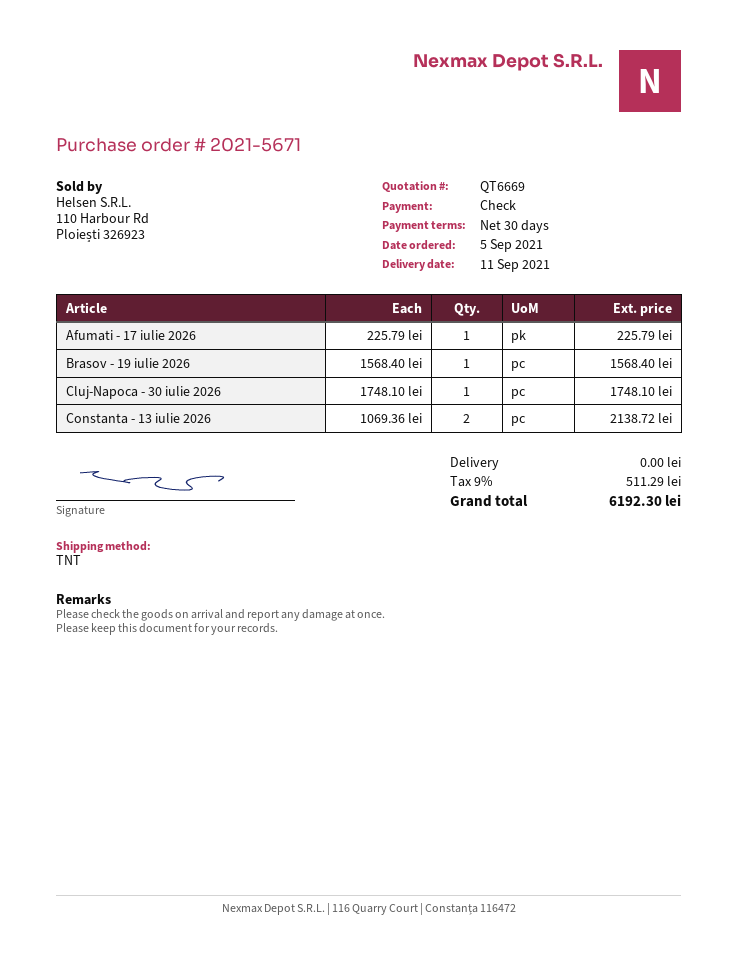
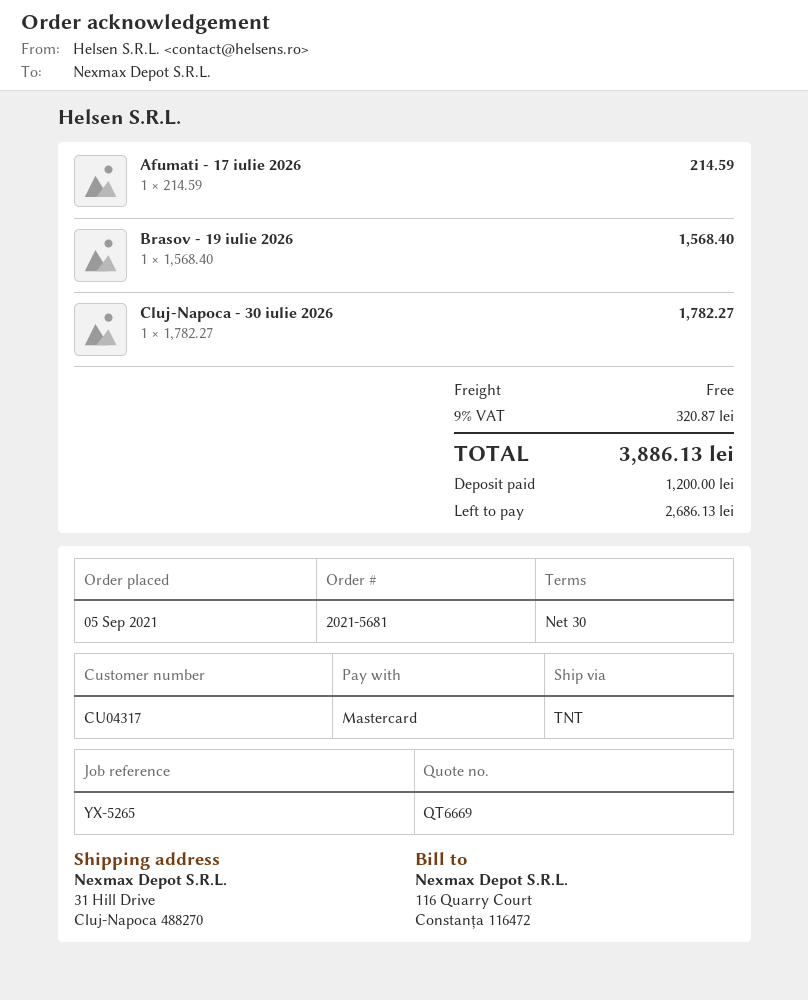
order number: 2021-5671 -> 2021-5681
payment method: cheque -> Mastercard
Afumati - 17 iulie 2026: 1 x 225.79 = 225.79 -> 1 x 214.59 = 214.59
Cluj-Napoca - 30 iulie 2026: 1 x 1748.10 = 1748.10 -> 1 x 1782.27 = 1782.27
Constanta - 13 iulie 2026: 2 x 1069.36 = 2138.72 -> none
tax: 9% = 511.29 -> 9% = 320.87
total: 6192.30 -> 3886.13

